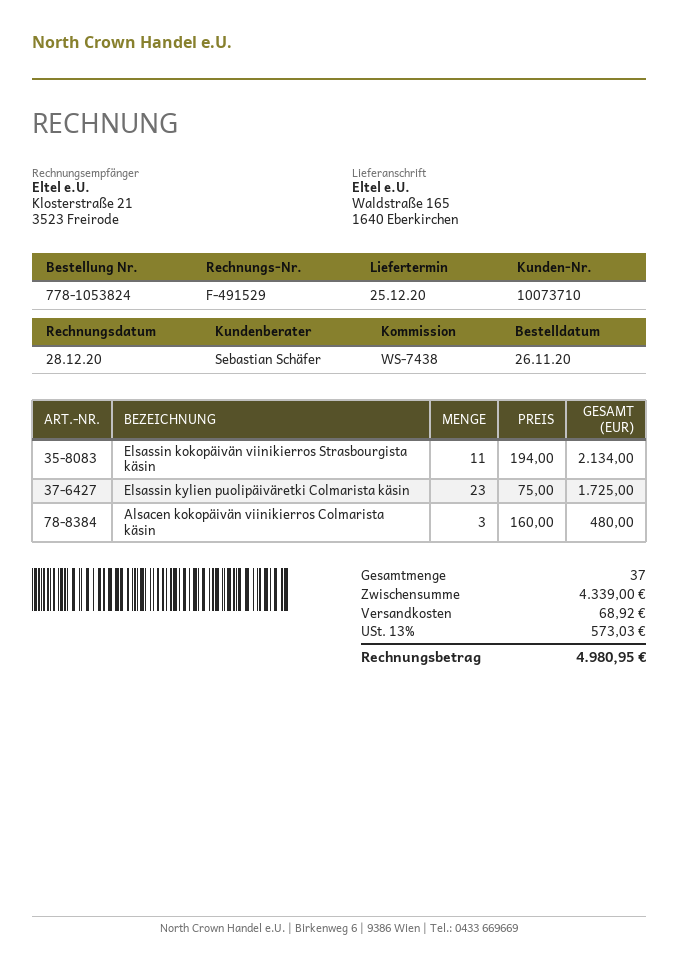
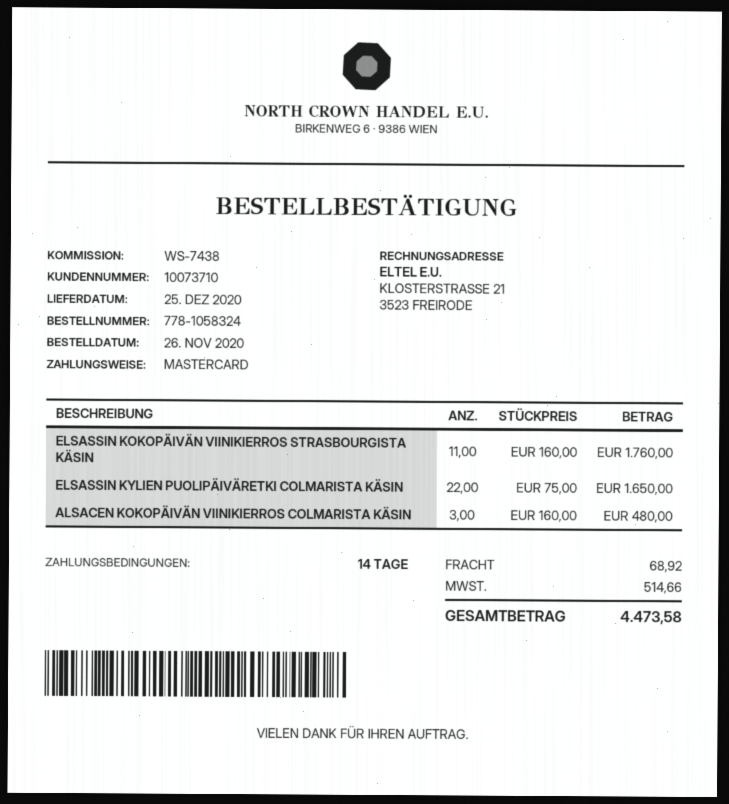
order number: 778-1053824 -> 778-1058324
Elsassin kokopäivän viinikierros Strasbourgista käsin: 11 x 194.00 = 2134.00 -> 11 x 160.00 = 1760.00
Elsassin kylien puolipäiväretki Colmarista käsin: 23 x 75.00 = 1725.00 -> 22 x 75.00 = 1650.00
tax: 573.03 -> 514.66
total: 4980.95 -> 4473.58

